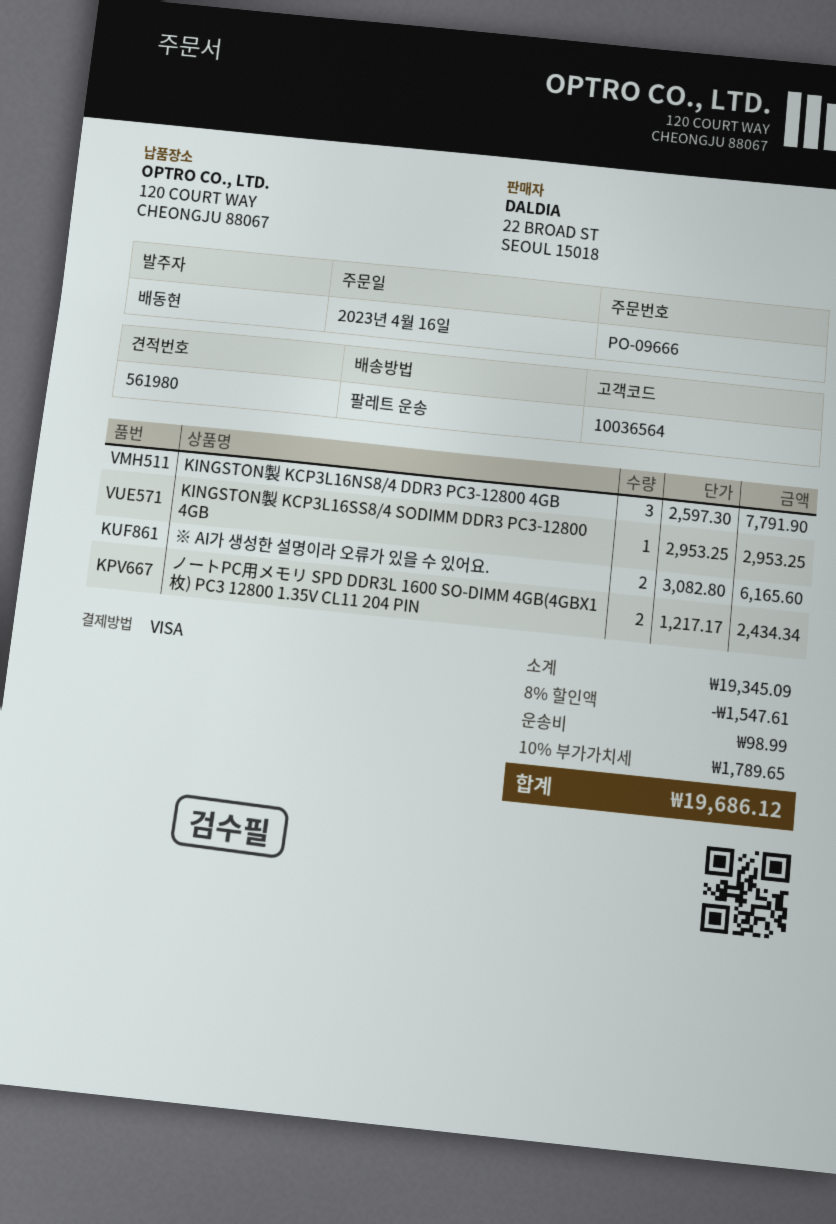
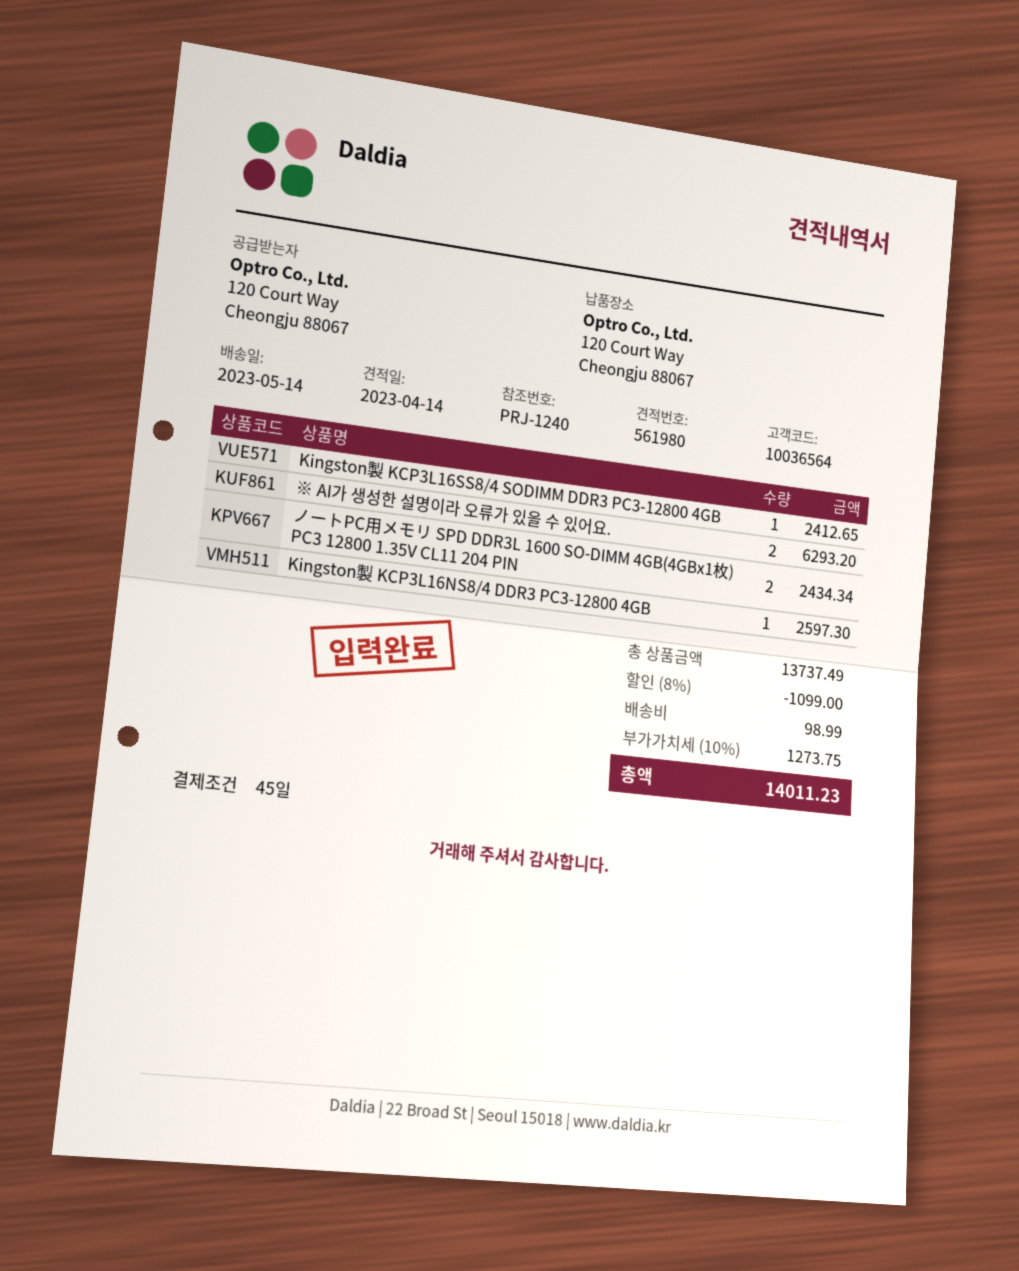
KINGSTON製 KCP3L16NS8/4 DDR3 PC3-12800 4GB: 3 for 7791.90 -> 1 for 2597.30
KINGSTON製 KCP3L16SS8/4 SODIMM DDR3 PC3-12800 4GB: 1 for 2953.25 -> 1 for 2412.65
※ AI가 생성한 설명이라 오류가 있을 수 있어요.: 2 for 6165.60 -> 2 for 6293.20
subtotal: 19345.09 -> 13737.49
discount: 8% = 1547.61 -> 8% = 1099.00
tax: 10% = 1789.65 -> 10% = 1273.75
total: 19686.12 -> 14011.23

